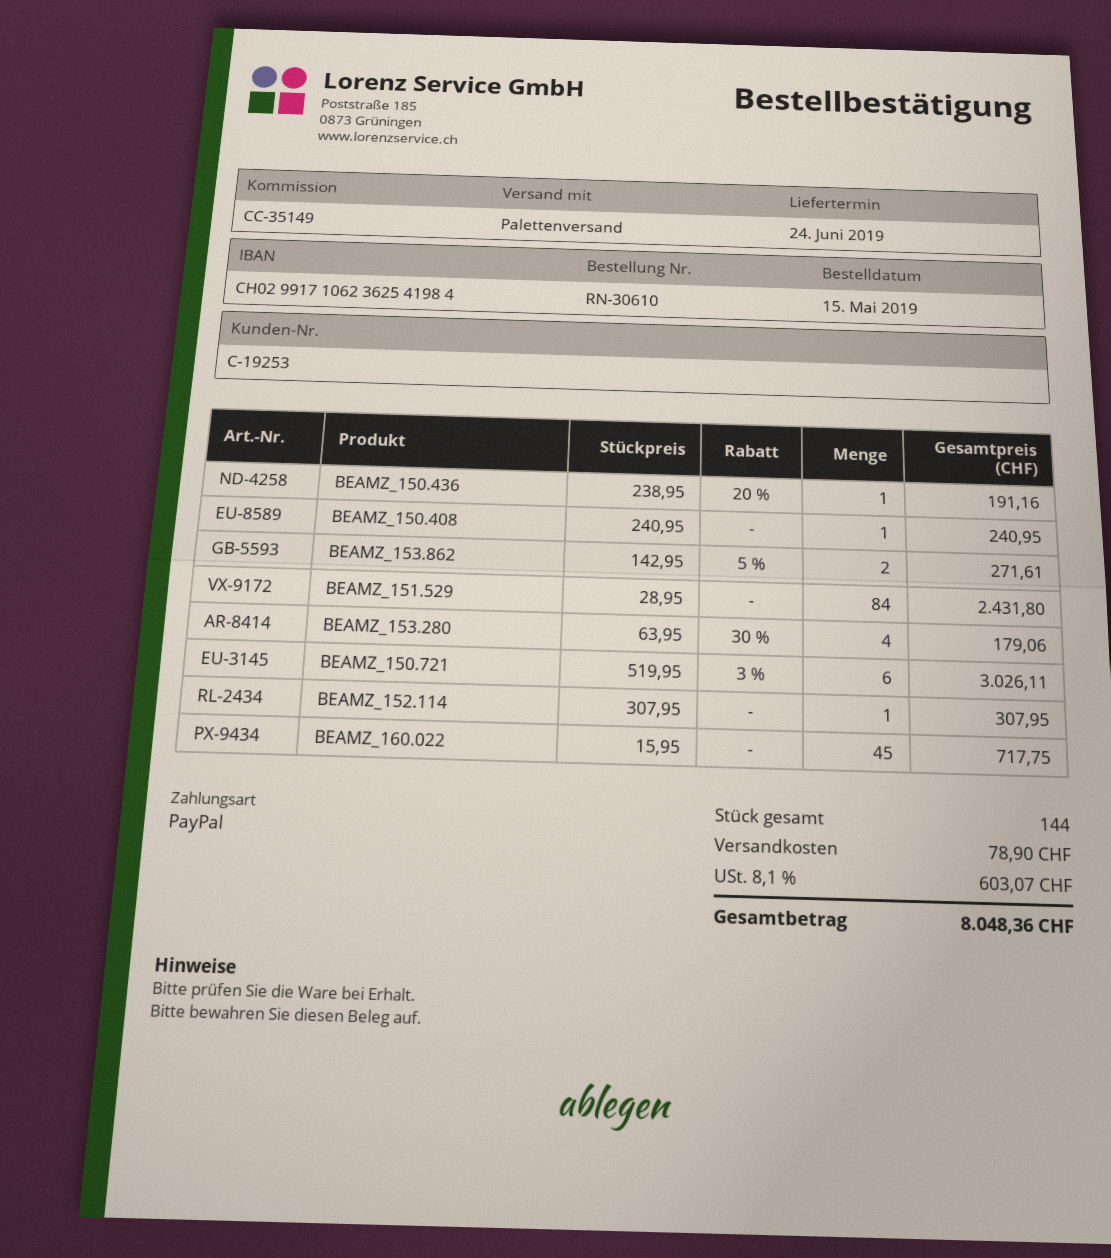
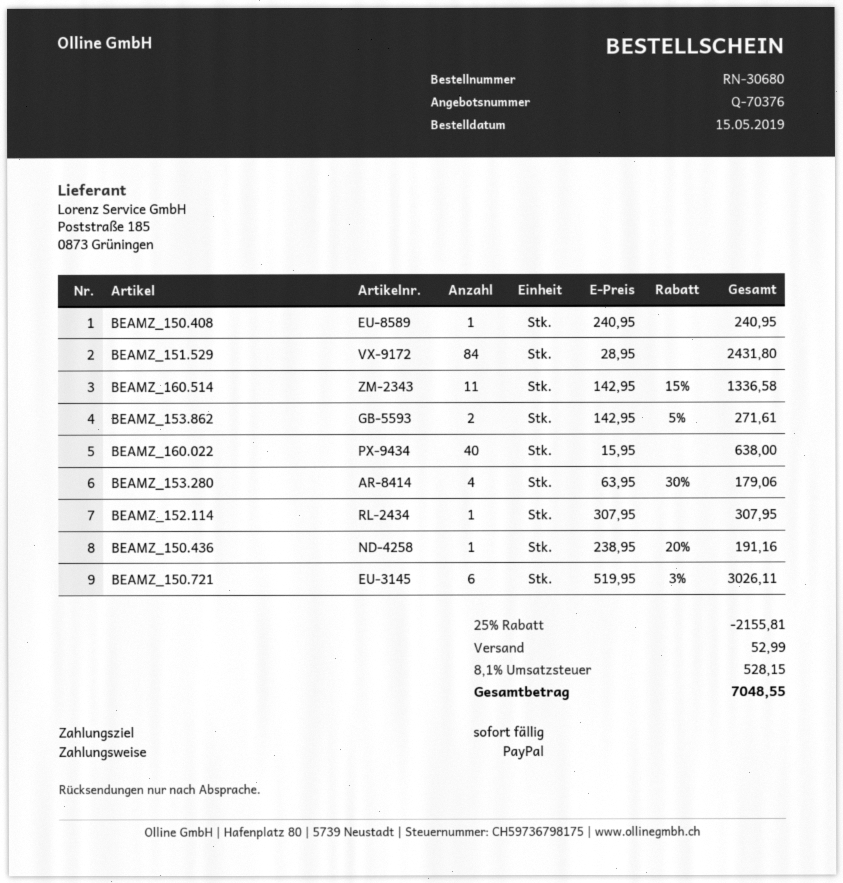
order number: RN-30610 -> RN-30680
BEAMZ_160.022: 45 x 15.95 = 717.75 -> 40 x 15.95 = 638.00
BEAMZ_160.514: none -> 11 x 142.95 - 15% = 1336.58
discount: none -> 25% = 2155.81
shipping: 78.90 -> 52.99
tax: 8.1% = 603.07 -> 8.1% = 528.15
total: 8048.36 -> 7048.55

